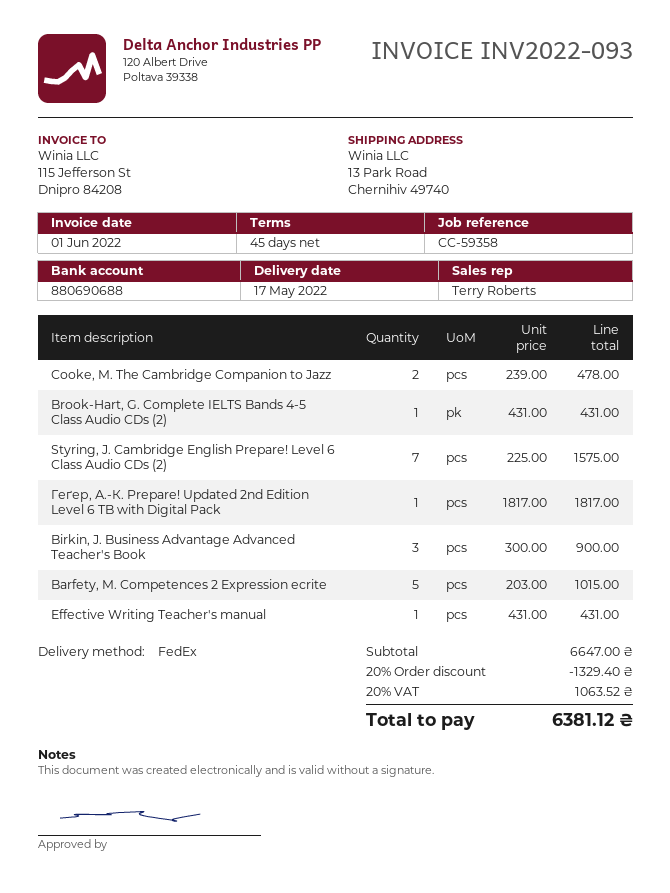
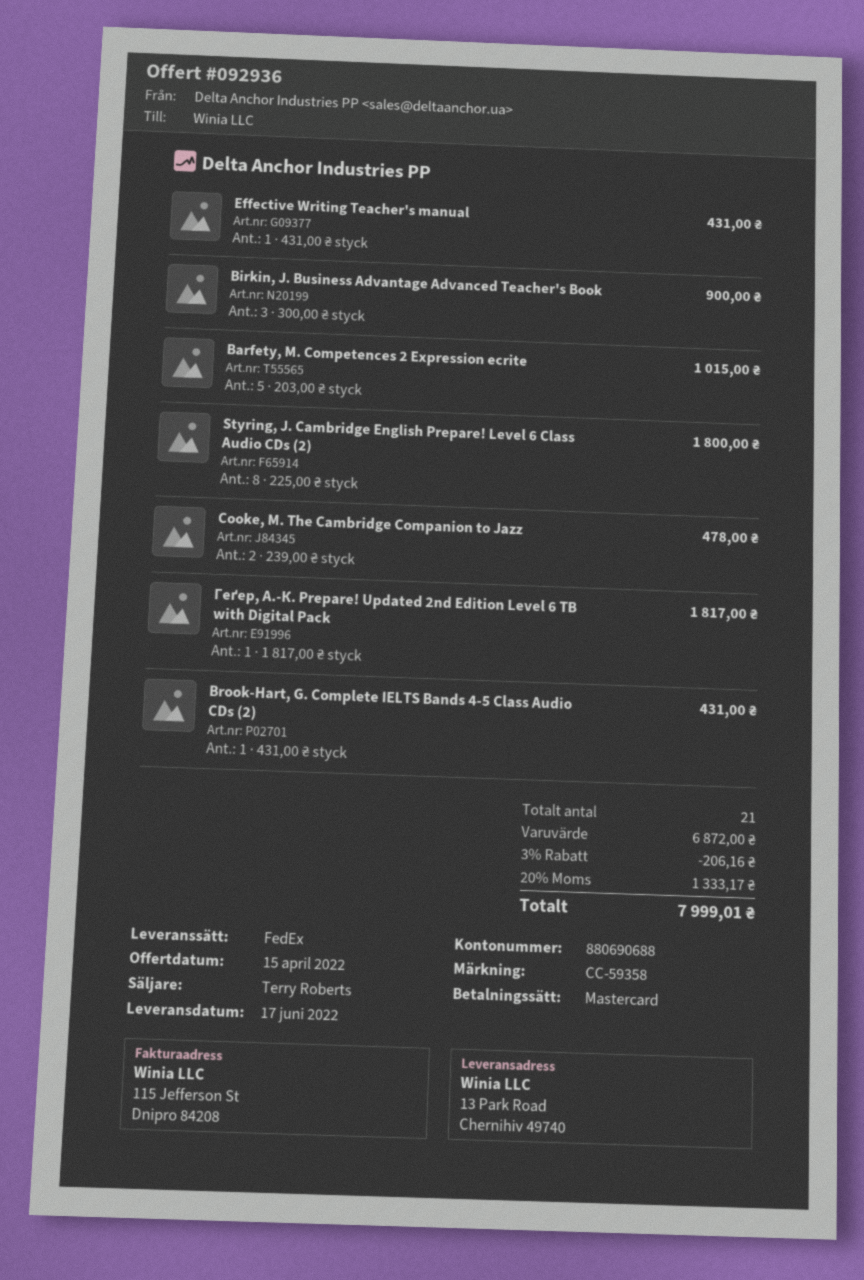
delivery date: 2022-05-17 -> 2022-06-17
Styring, J. Cambridge English Prepare! Level 6 Class Audio CDs (2): 7 x 225.00 = 1575.00 -> 8 x 225.00 = 1800.00
subtotal: 6647.00 -> 6872.00
discount: 20% = 1329.40 -> 3% = 206.16
tax: 20% = 1063.52 -> 20% = 1333.17
total: 6381.12 -> 7999.01

